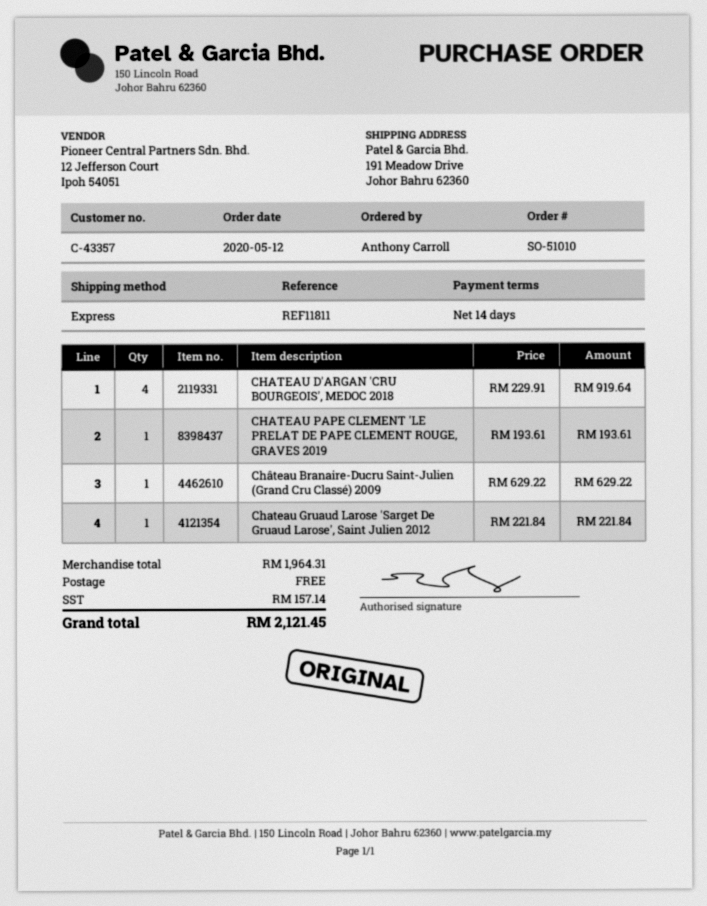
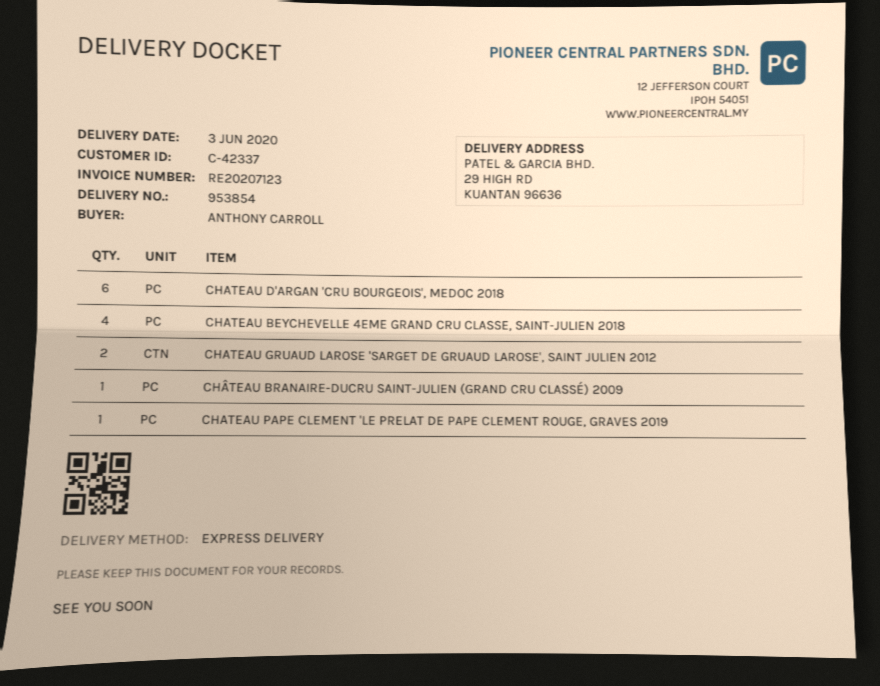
customer number: C-43357 -> C-42337
ship to: 191 Meadow Drive, Johor Bahru 62360 -> 29 HIGH RD, KUANTAN 96636
CHATEAU D'ARGAN 'CRU BOURGEOIS', MEDOC 2018: 4 -> 6
Chateau Gruaud Larose 'Sarget De Gruaud Larose', Saint Julien 2012: 1 -> 2
CHATEAU BEYCHEVELLE 4EME GRAND CRU CLASSE, SAINT-JULIEN 2018: none -> 4

